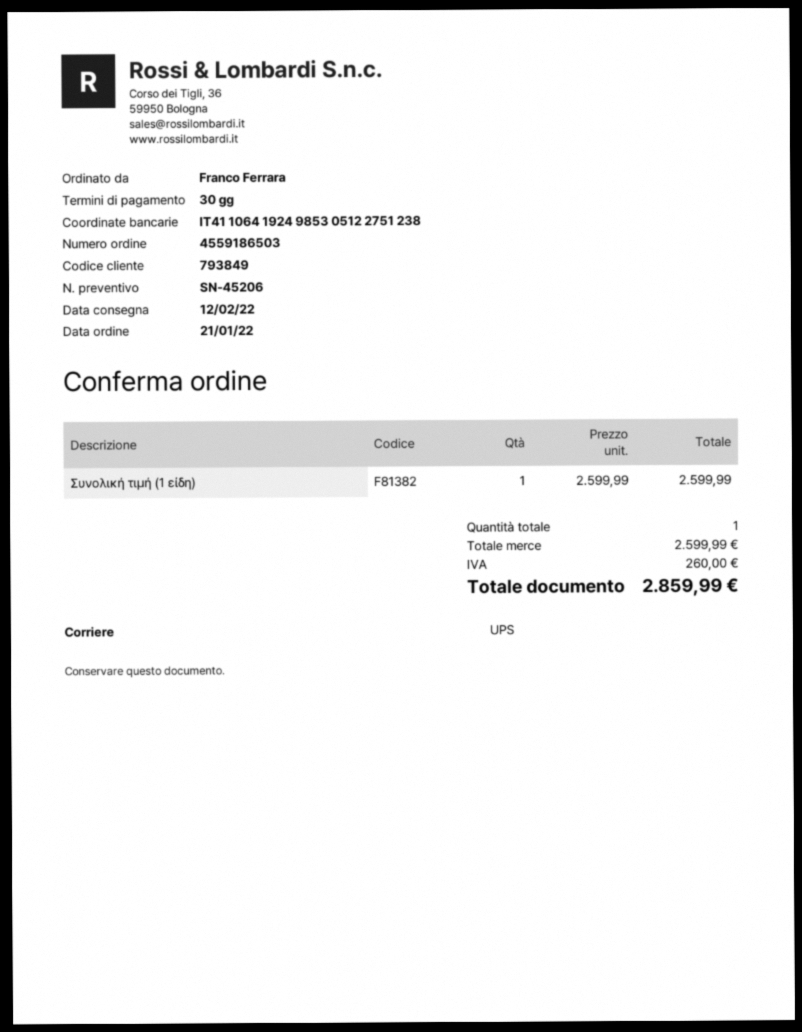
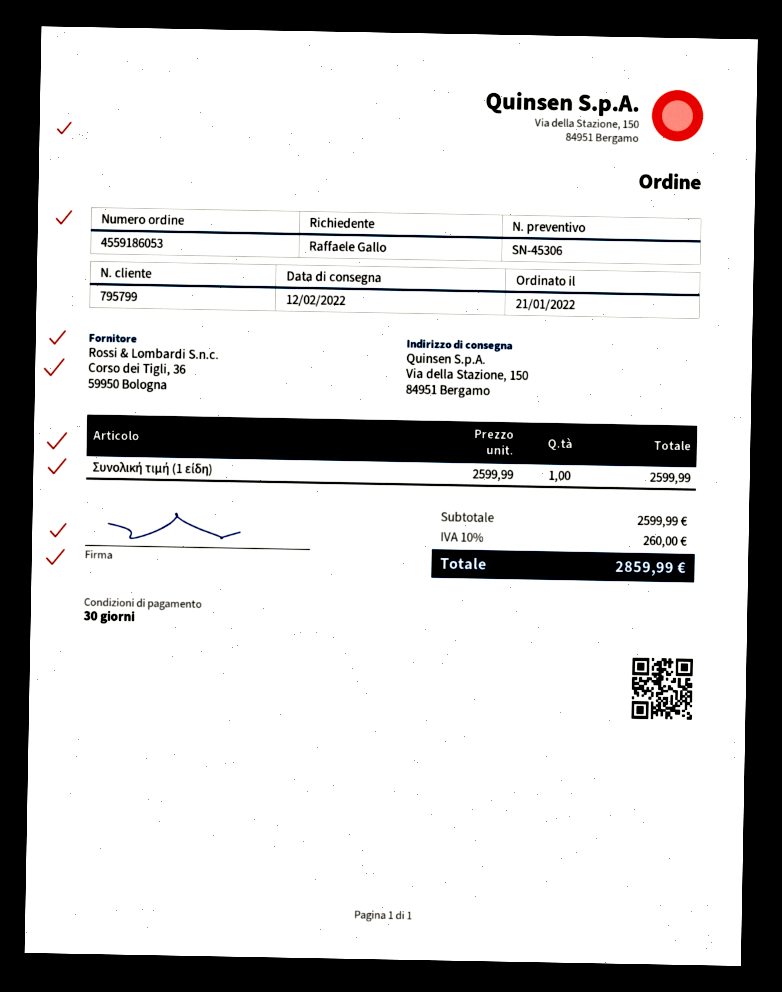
quote number: SN-45206 -> SN-45306
order number: 4559186503 -> 4559186053
customer number: 793849 -> 795799
ordered by: Franco Ferrara -> Raffaele Gallo

